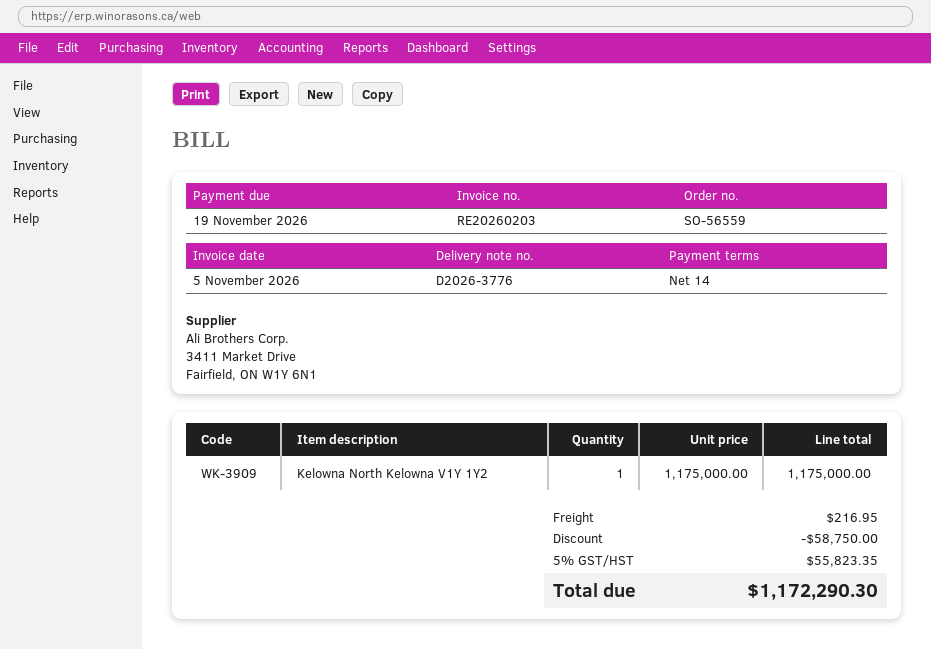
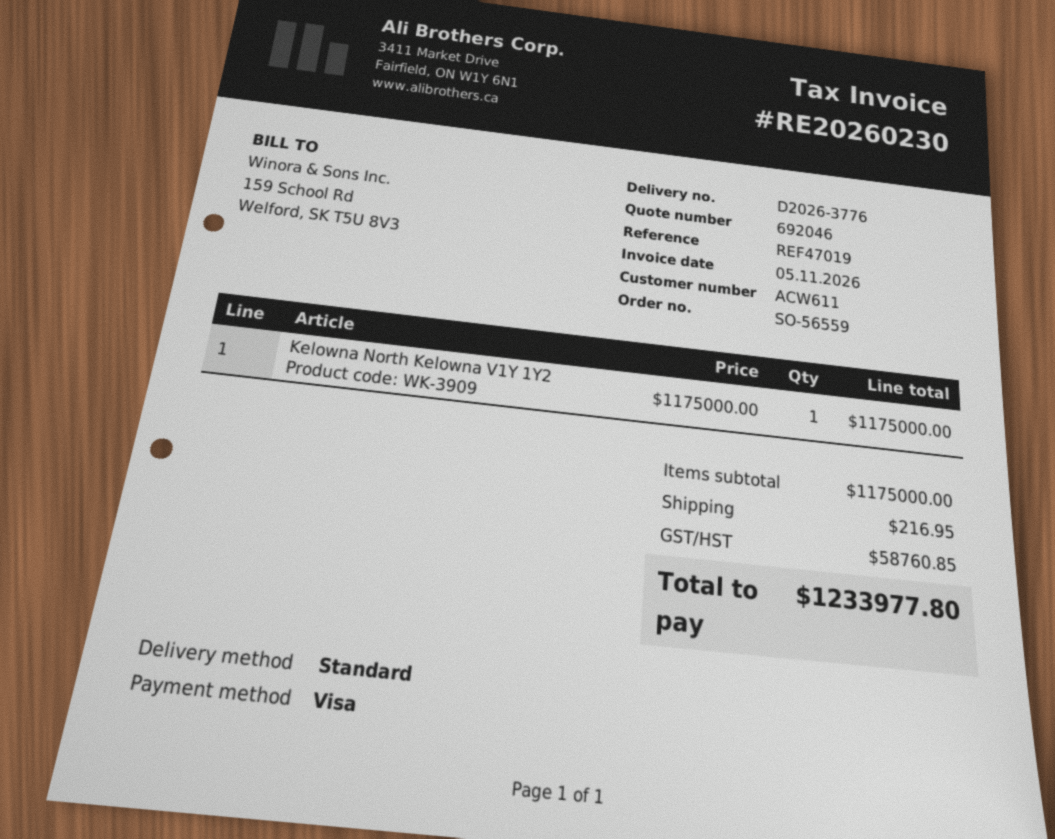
invoice number: RE20260203 -> RE20260230
discount: 58750.00 -> none
tax: 55823.35 -> 58760.85
total: 1172290.30 -> 1233977.80

